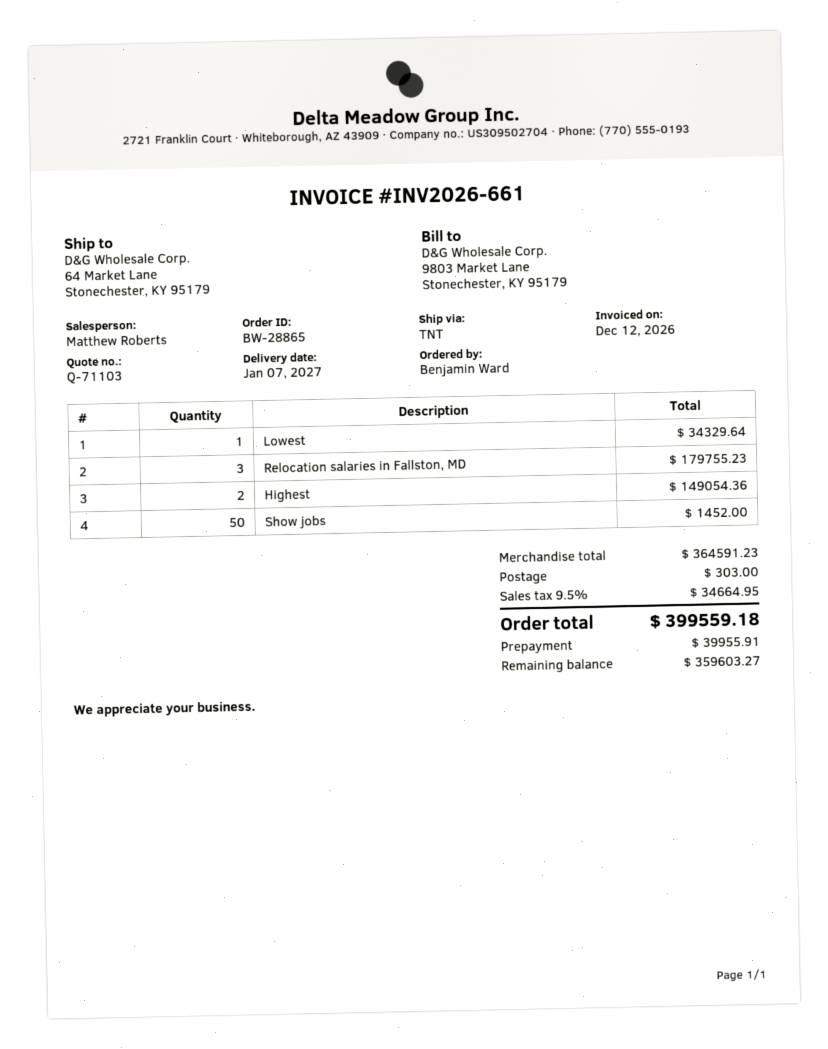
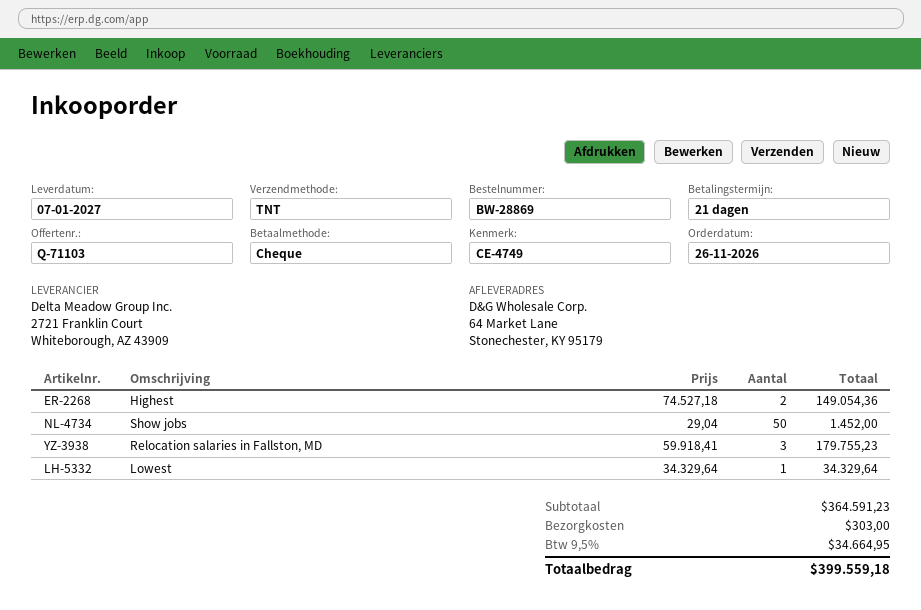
order number: BW-28865 -> BW-28869

